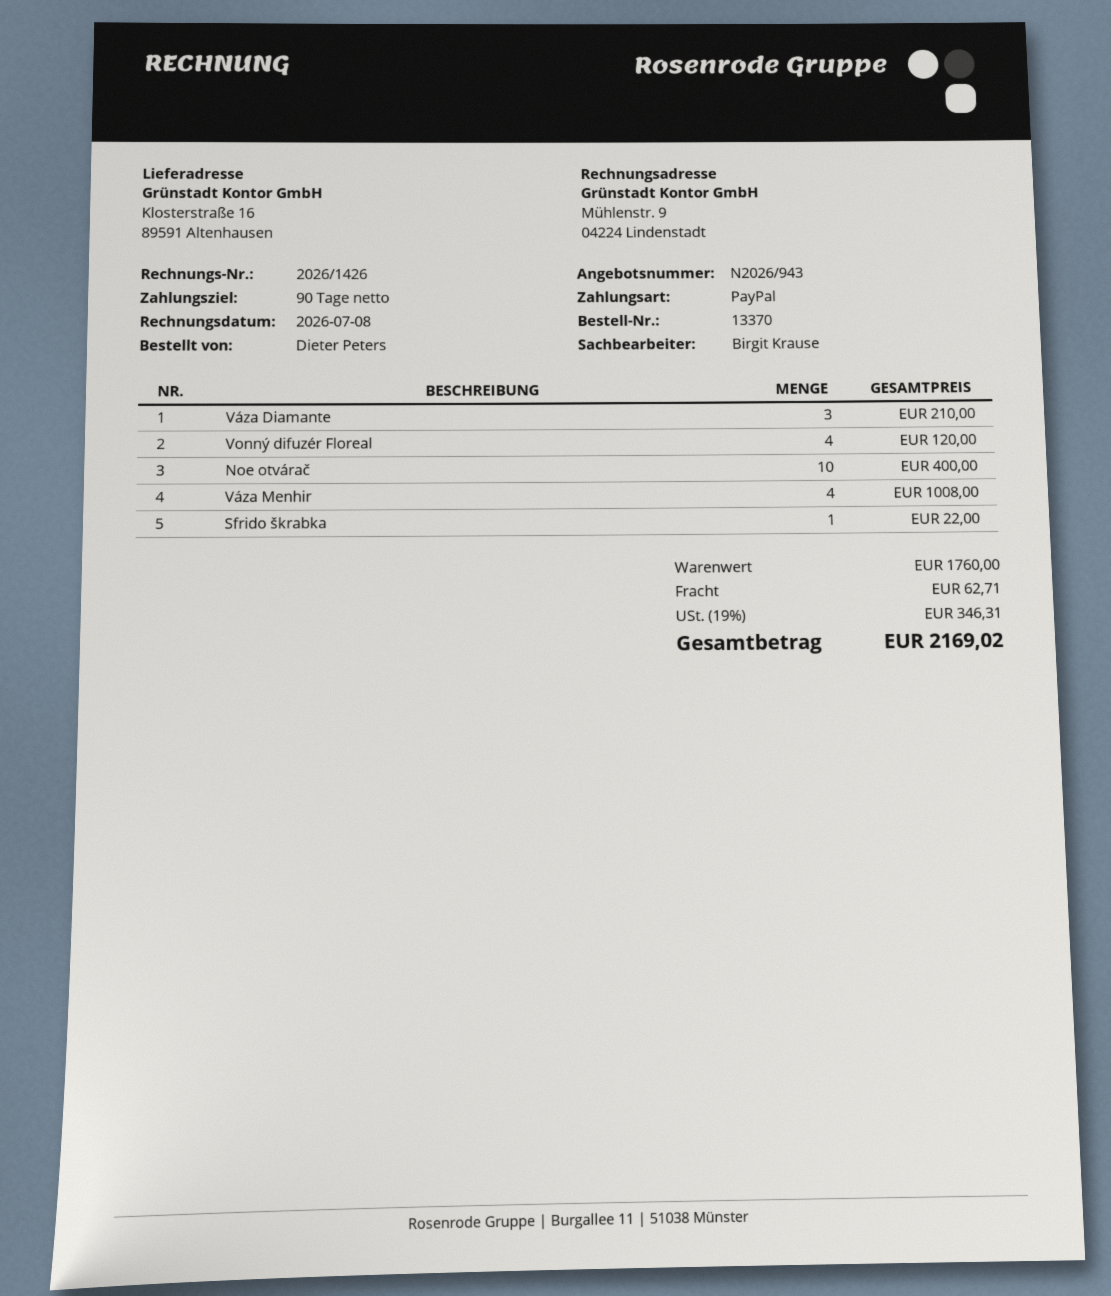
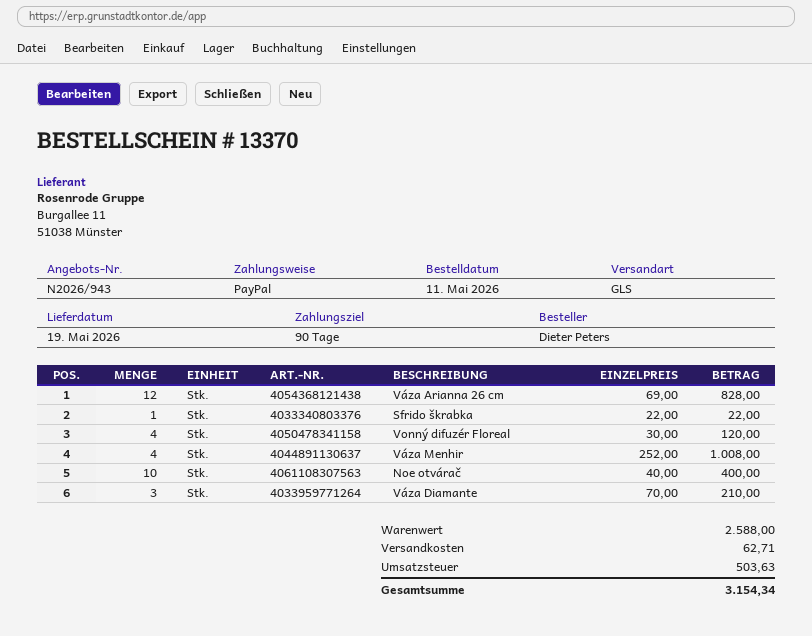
Váza Arianna 26 cm: none -> 12 for 828.00
subtotal: 1760.00 -> 2588.00
tax: 346.31 -> 503.63
total: 2169.02 -> 3154.34

